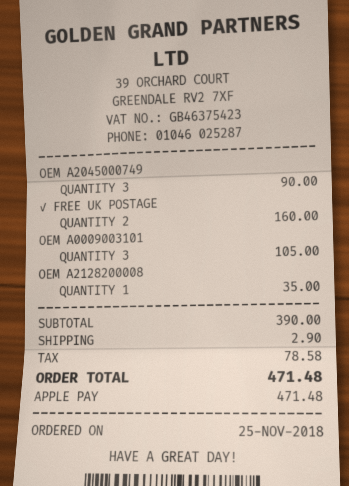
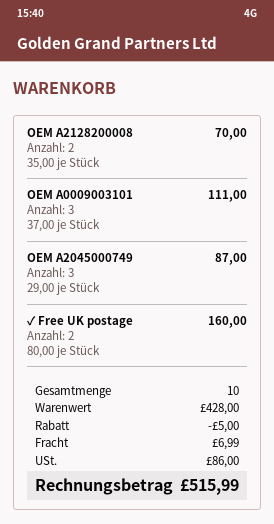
OEM A2045000749: 3 for 90.00 -> 3 for 87.00
OEM A0009003101: 3 for 105.00 -> 3 for 111.00
OEM A2128200008: 1 for 35.00 -> 2 for 70.00
subtotal: 390.00 -> 428.00
discount: none -> 5.00
shipping: 2.90 -> 6.99
tax: 78.58 -> 86.00
total: 471.48 -> 515.99

